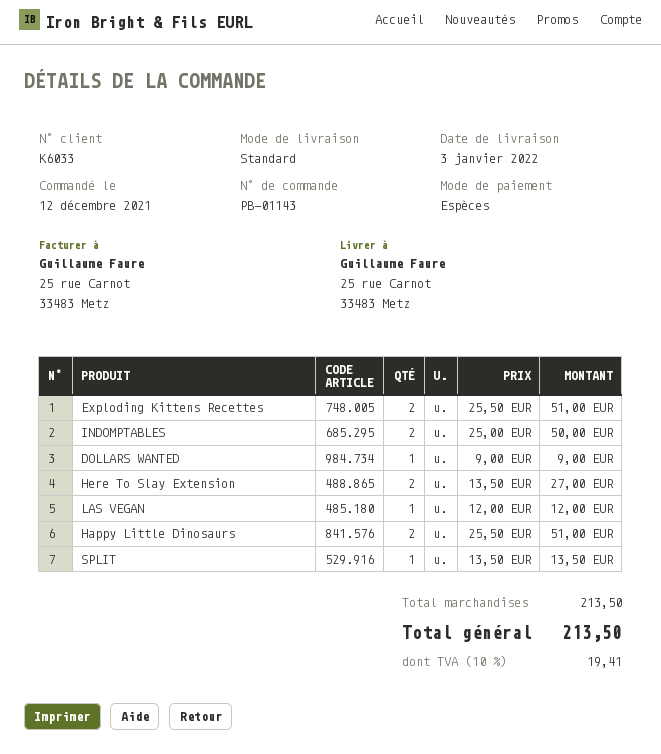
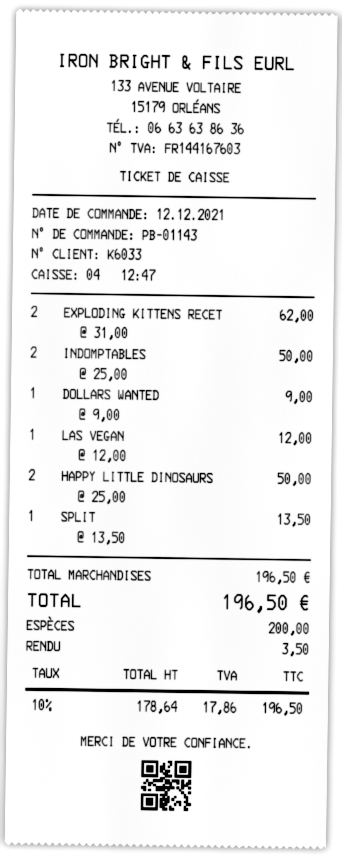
Exploding Kittens Recettes: 2 x 25.50 = 51.00 -> 2 x 31.00 = 62.00
Here To Slay Extension: 2 x 13.50 = 27.00 -> none
Happy Little Dinosaurs: 2 x 25.50 = 51.00 -> 2 x 25.00 = 50.00
subtotal: 213.50 -> 196.50
tax: 10% = 19.41 -> 10% = 17.86
total: 213.50 -> 196.50

